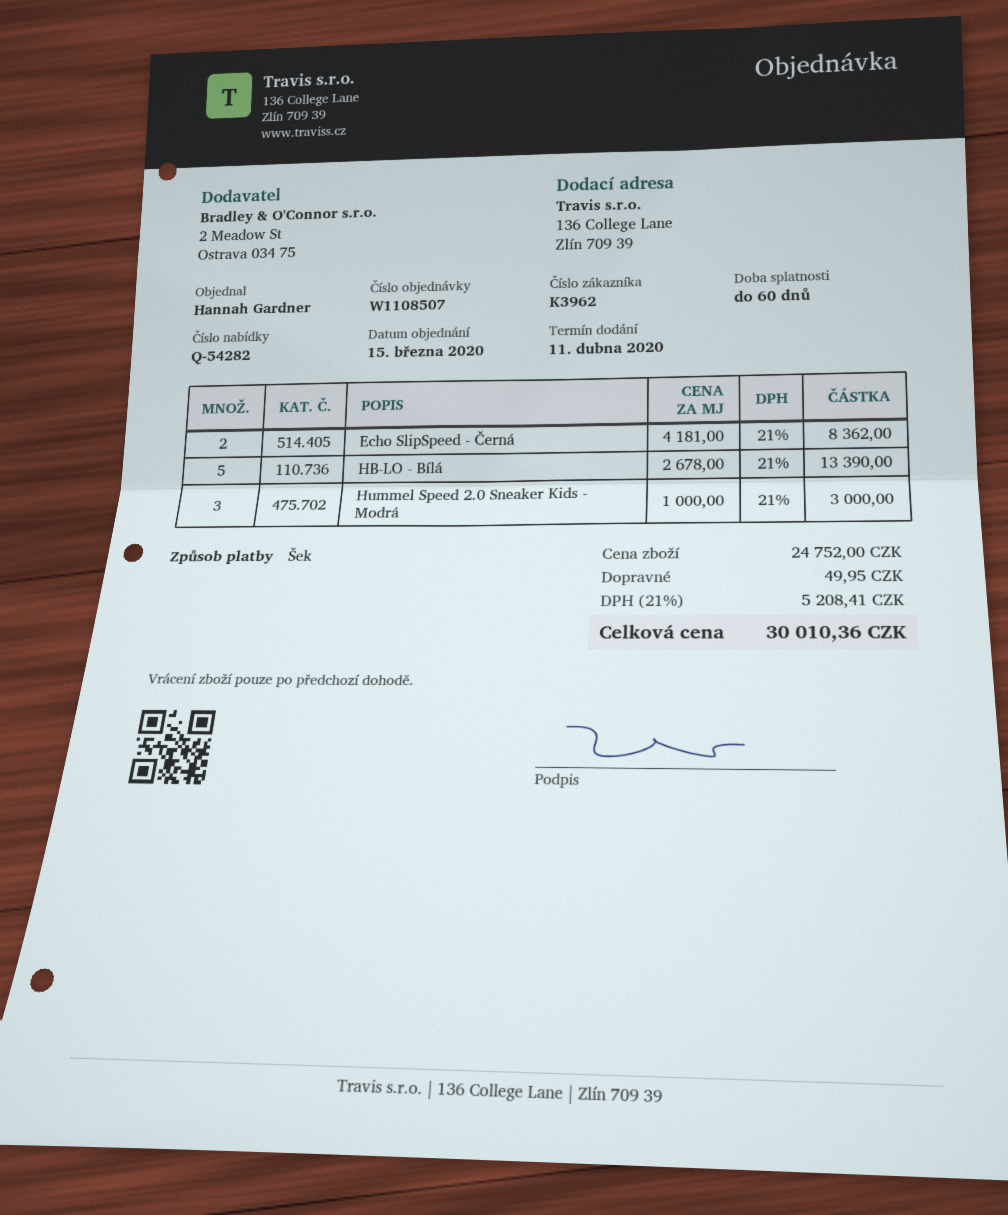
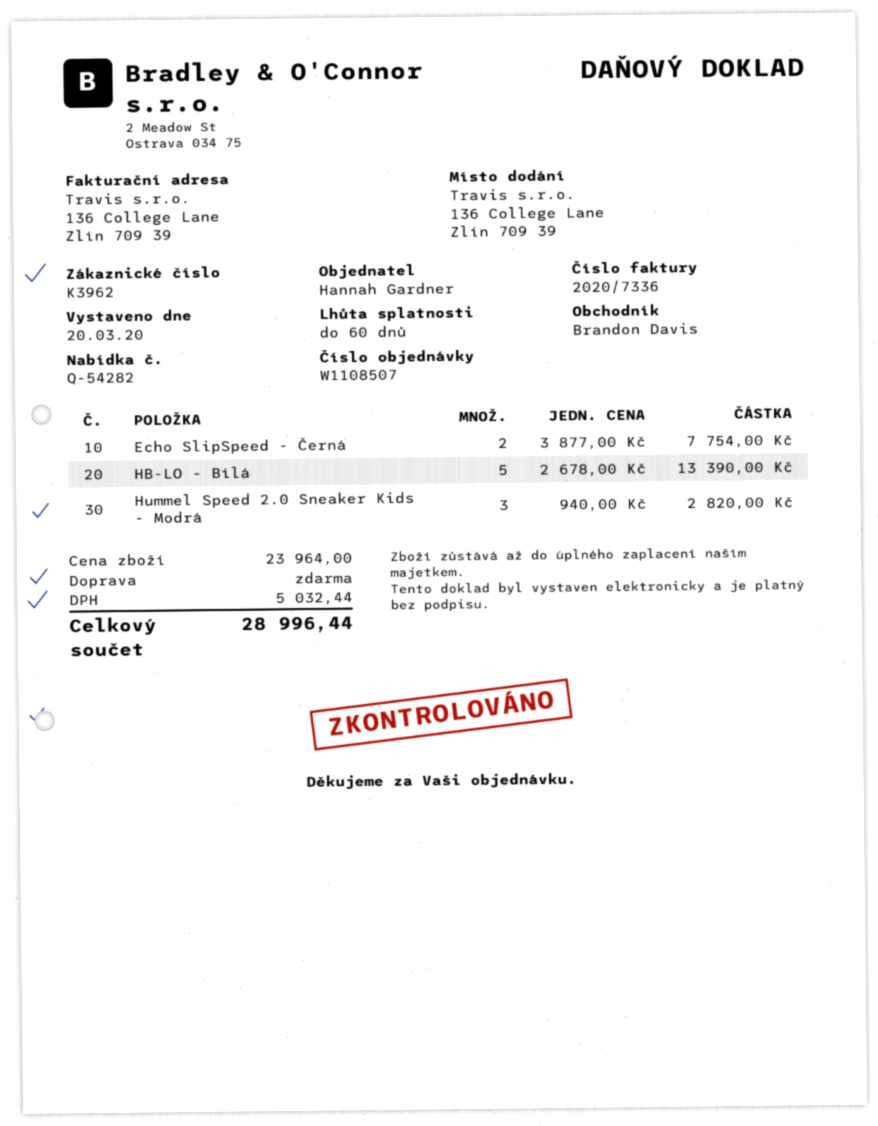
Echo SlipSpeed - Černá: 2 x 4181.00 = 8362.00 -> 2 x 3877.00 = 7754.00
Hummel Speed 2.0 Sneaker Kids - Modrá: 3 x 1000.00 = 3000.00 -> 3 x 940.00 = 2820.00
subtotal: 24752.00 -> 23964.00
shipping: 49.95 -> 0.00
tax: 5208.41 -> 5032.44
total: 30010.36 -> 28996.44

